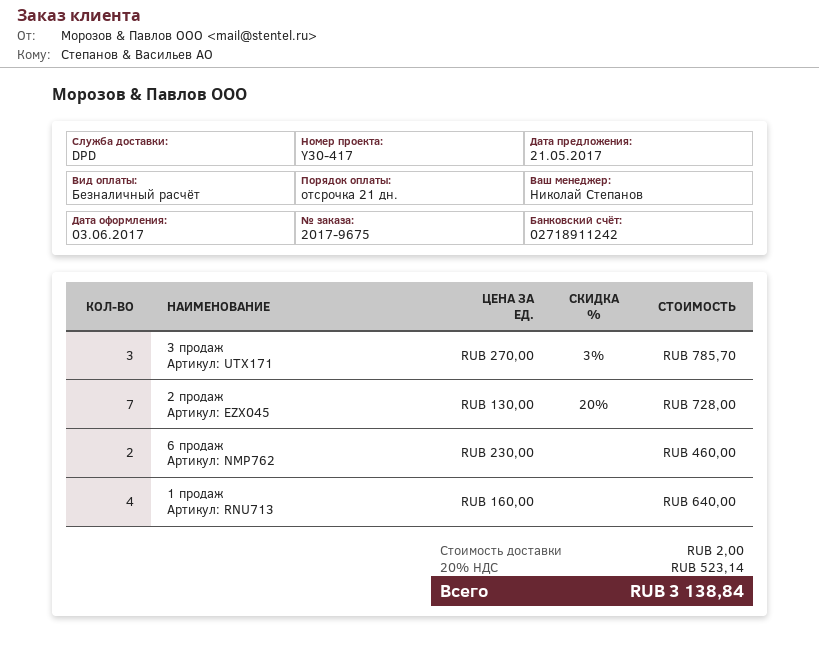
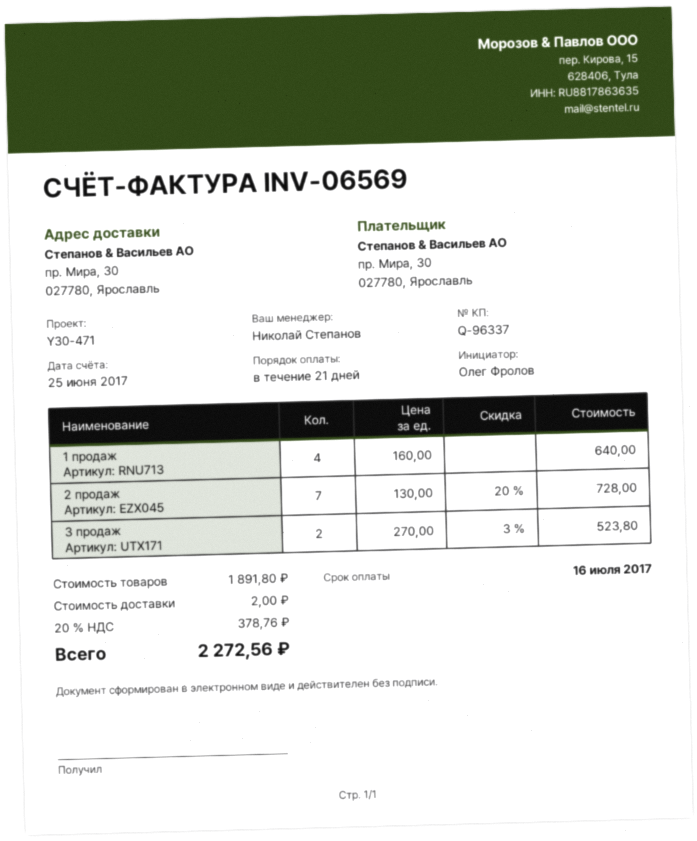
reference: Y30-417 -> Y30-471
3 продаж: 3 x 270.00 - 3% = 785.70 -> 2 x 270.00 - 3% = 523.80
6 продаж: 2 x 230.00 = 460.00 -> none
tax: 20% = 523.14 -> 20% = 378.76
total: 3138.84 -> 2272.56

